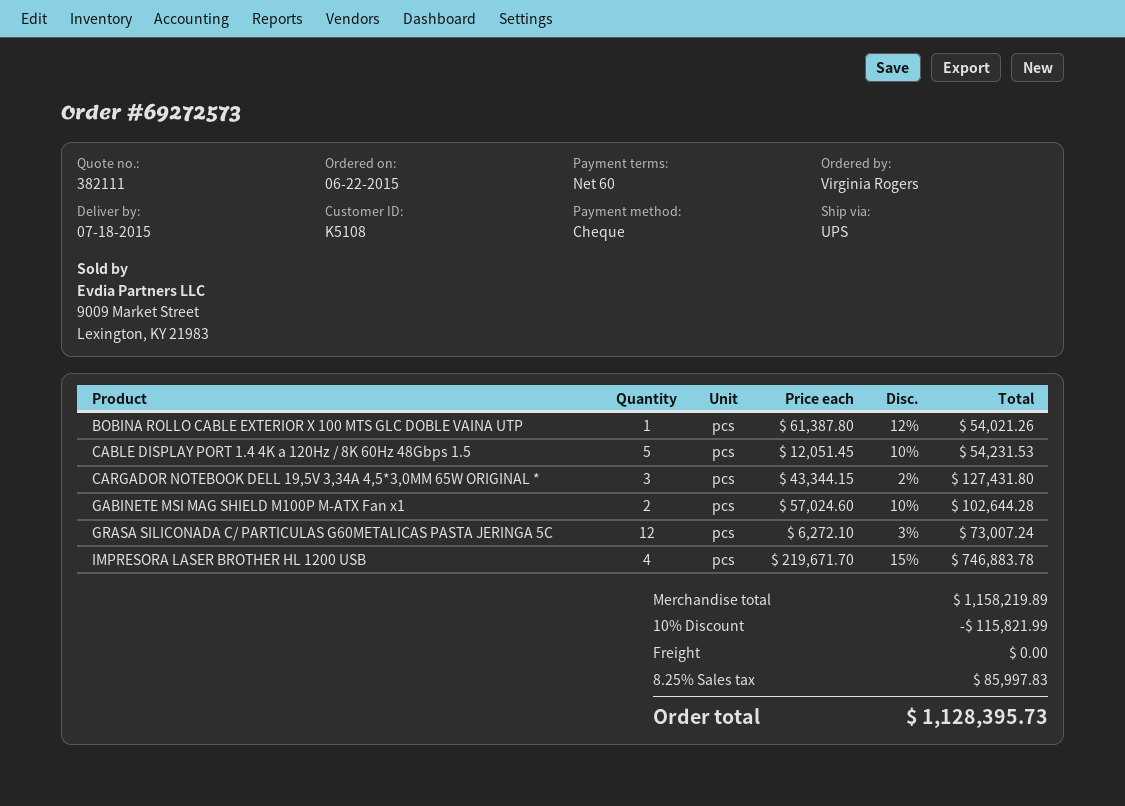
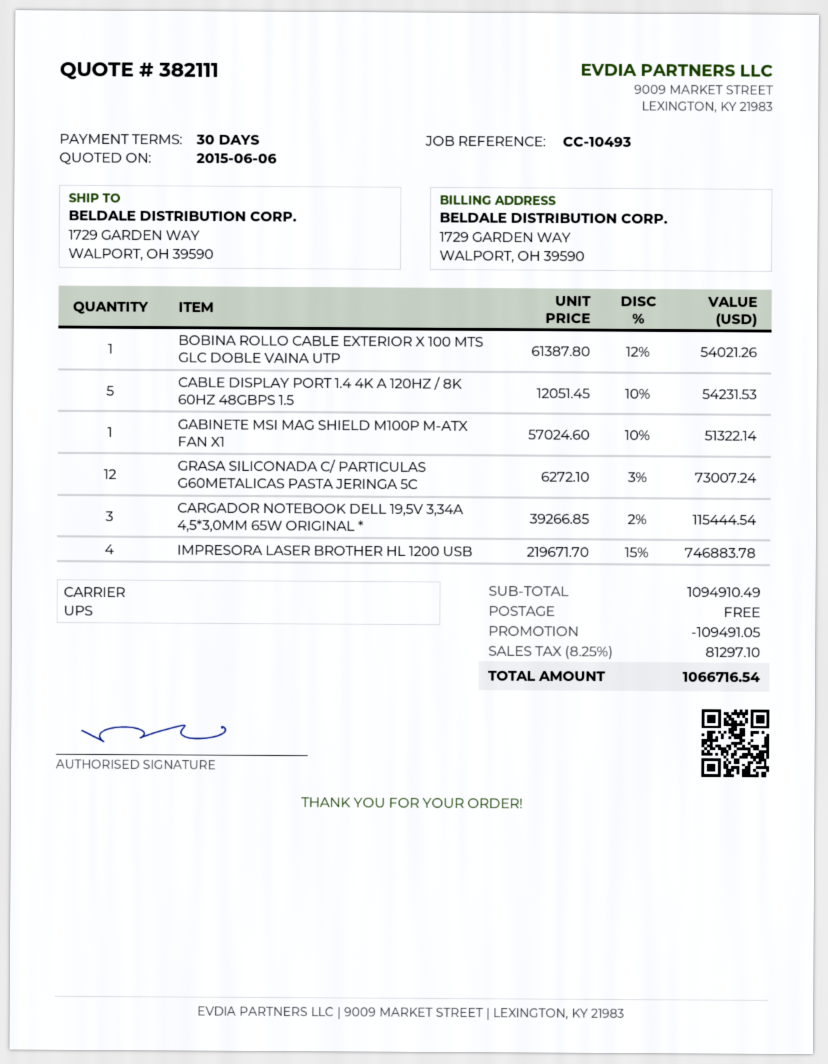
payment terms: 60 days -> 30 days
CARGADOR NOTEBOOK DELL 19,5V 3,34A 4,5*3,0MM 65W ORIGINAL *: 3 x 43344.15 - 2% = 127431.80 -> 3 x 39266.85 - 2% = 115444.54
GABINETE MSI MAG SHIELD M100P M-ATX Fan x1: 2 x 57024.60 - 10% = 102644.28 -> 1 x 57024.60 - 10% = 51322.14
subtotal: 1158219.89 -> 1094910.49
discount: 115821.99 -> 109491.05
tax: 8.25% = 85997.83 -> 8.25% = 81297.10
total: 1128395.73 -> 1066716.54

